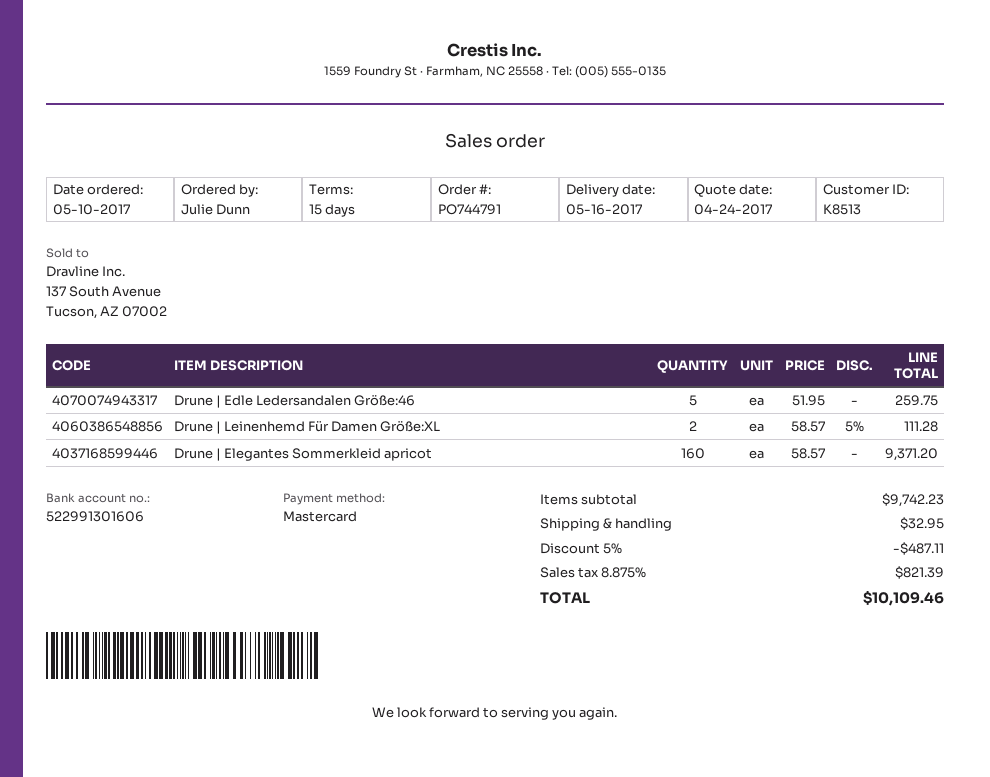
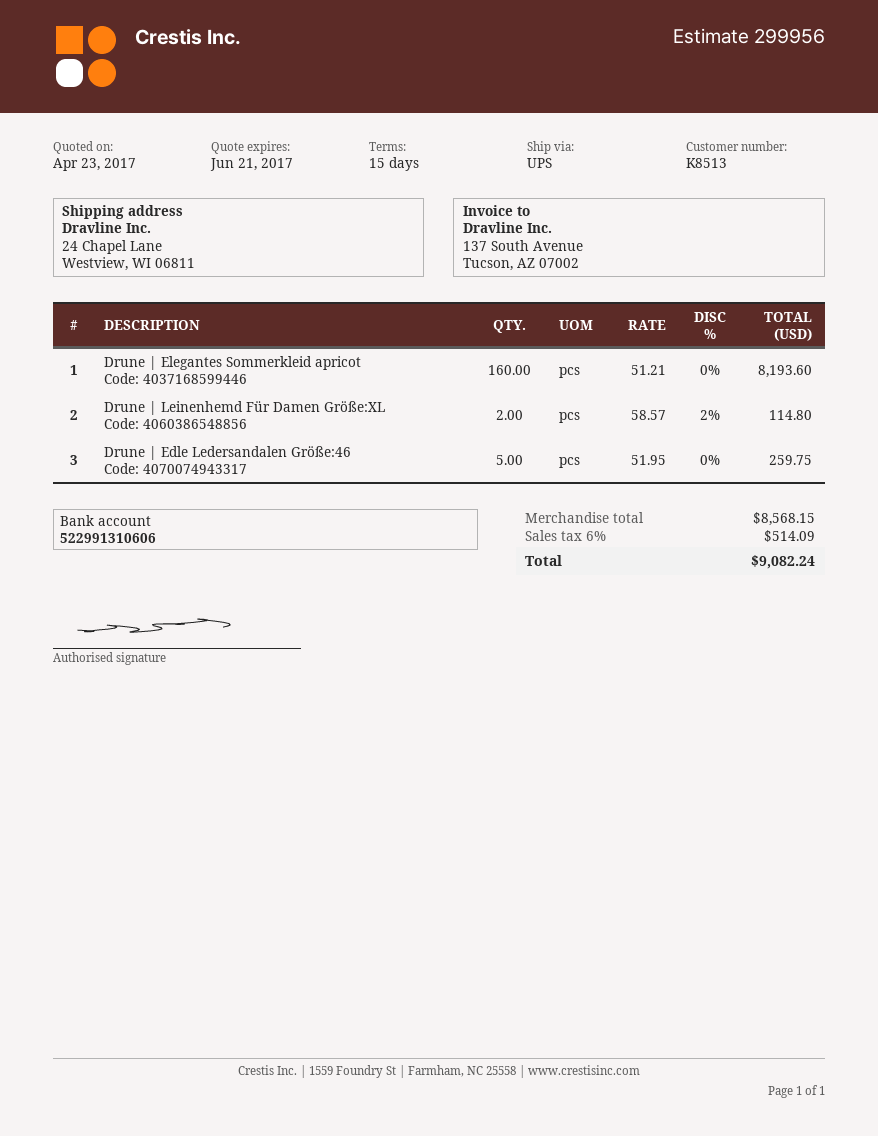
quote date: 2017-04-24 -> 2017-04-23
bank account: 522991301606 -> 522991310606
Drune | Leinenhemd Für Damen Größe:XL: 2 x 58.57 - 5% = 111.28 -> 2 x 58.57 - 2% = 114.80
Drune | Elegantes Sommerkleid apricot: 160 x 58.57 = 9371.20 -> 160 x 51.21 = 8193.60
subtotal: 9742.23 -> 8568.15
discount: 5% = 487.11 -> none
shipping: 32.95 -> none
tax: 8.875% = 821.39 -> 6% = 514.09
total: 10109.46 -> 9082.24

